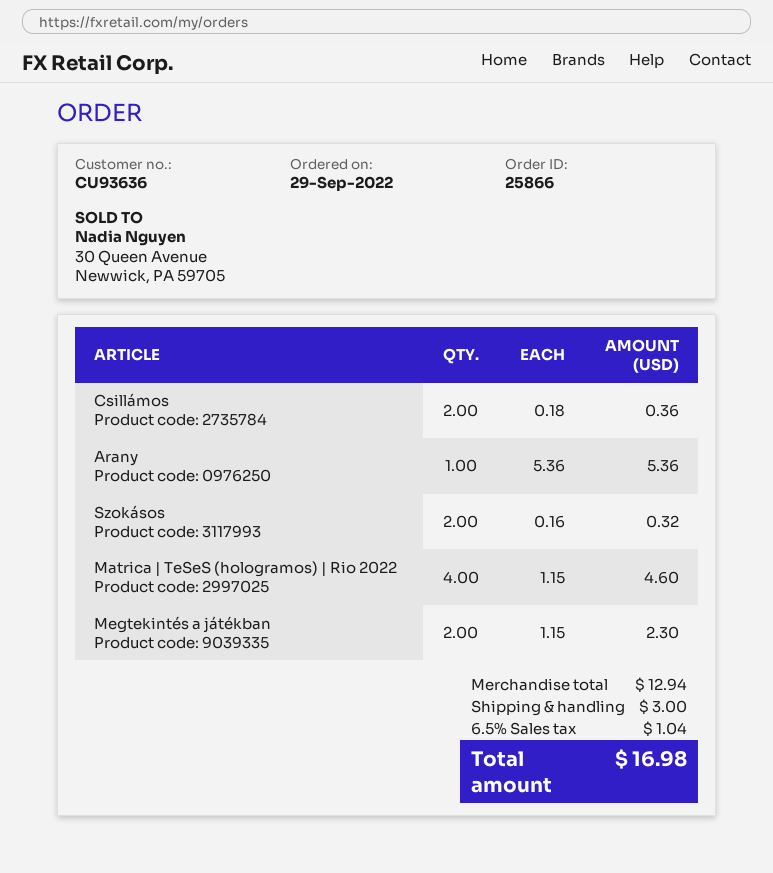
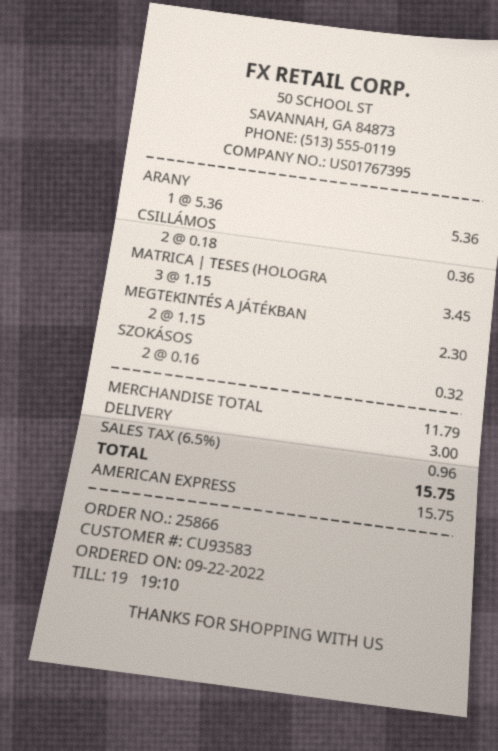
order date: 2022-09-29 -> 2022-09-22
customer number: CU93636 -> CU93583
Matrica | TeSeS (hologramos) | Rio 2022: 4 x 1.15 = 4.60 -> 3 x 1.15 = 3.45
subtotal: 12.94 -> 11.79
tax: 6.5% = 1.04 -> 6.5% = 0.96
total: 16.98 -> 15.75

